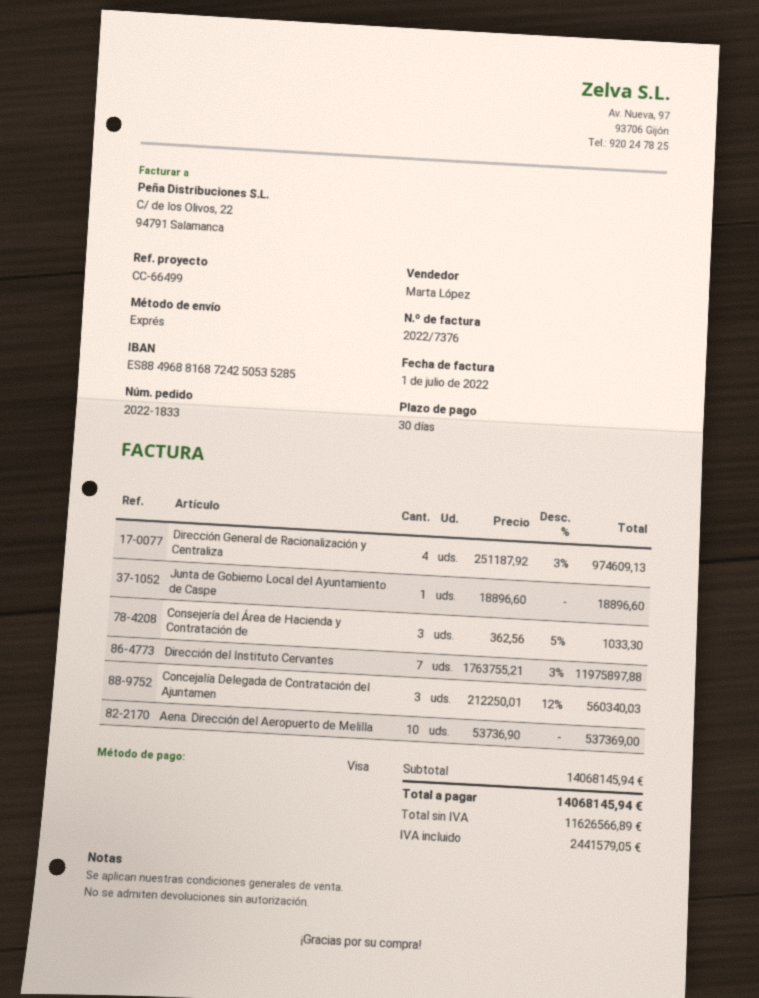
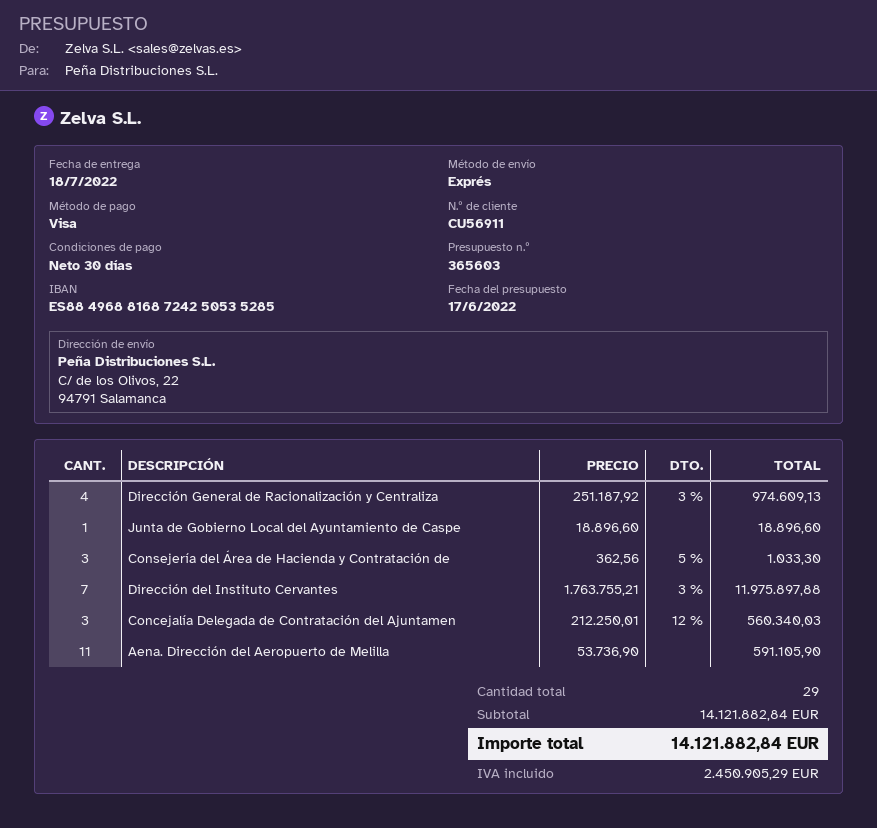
Aena. Dirección del Aeropuerto de Melilla: 10 x 53736.90 = 537369.00 -> 11 x 53736.90 = 591105.90
subtotal: 14068145.94 -> 14121882.84
tax: 2441579.05 -> 2450905.29
total: 14068145.94 -> 14121882.84

